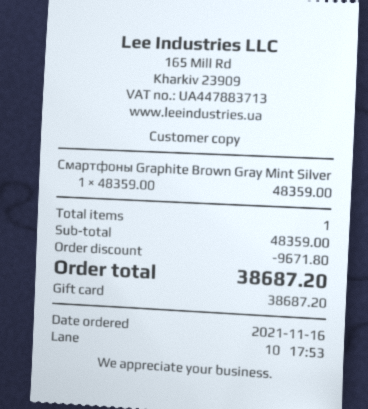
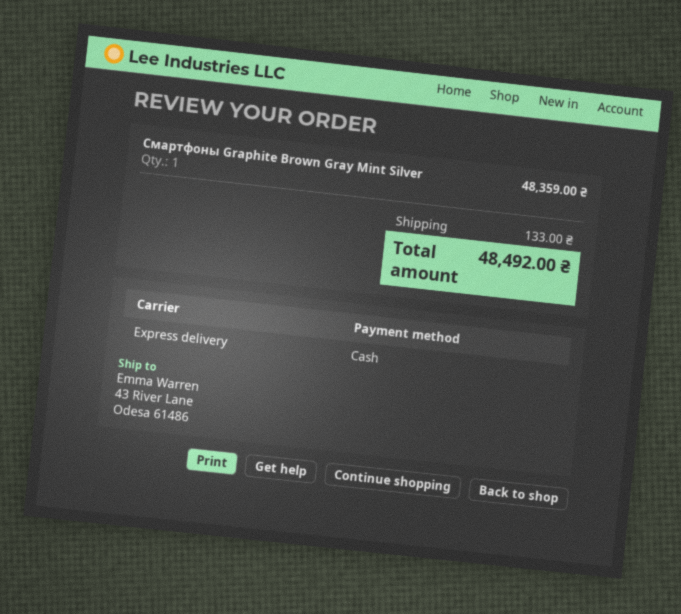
payment method: gift card -> cash
discount: 9671.80 -> none
shipping: none -> 133.00
total: 38687.20 -> 48492.00

